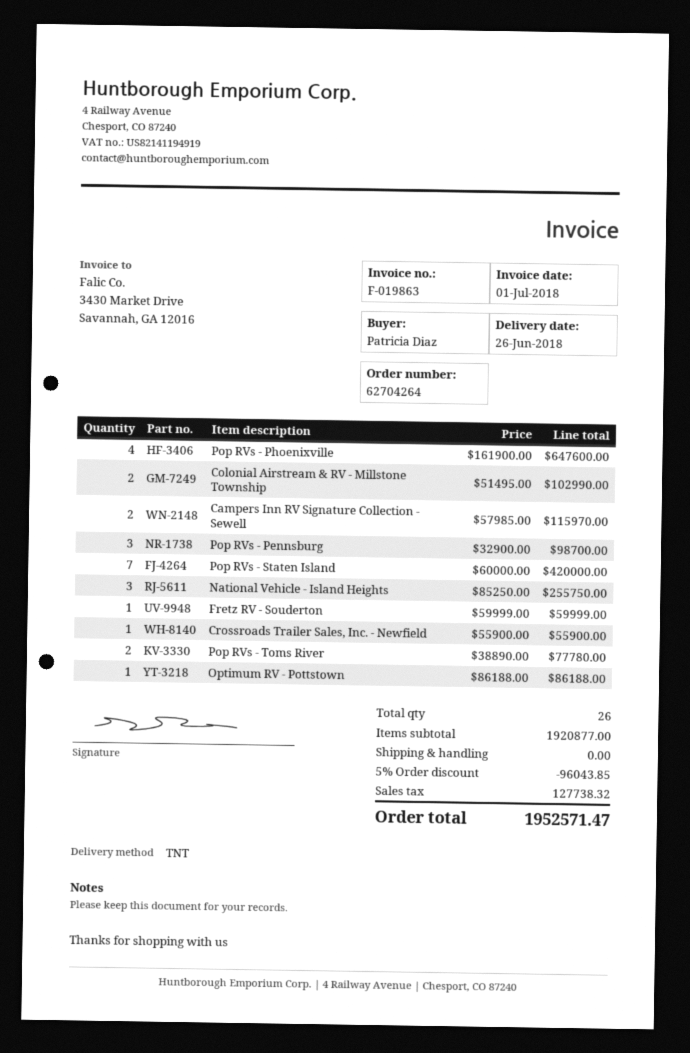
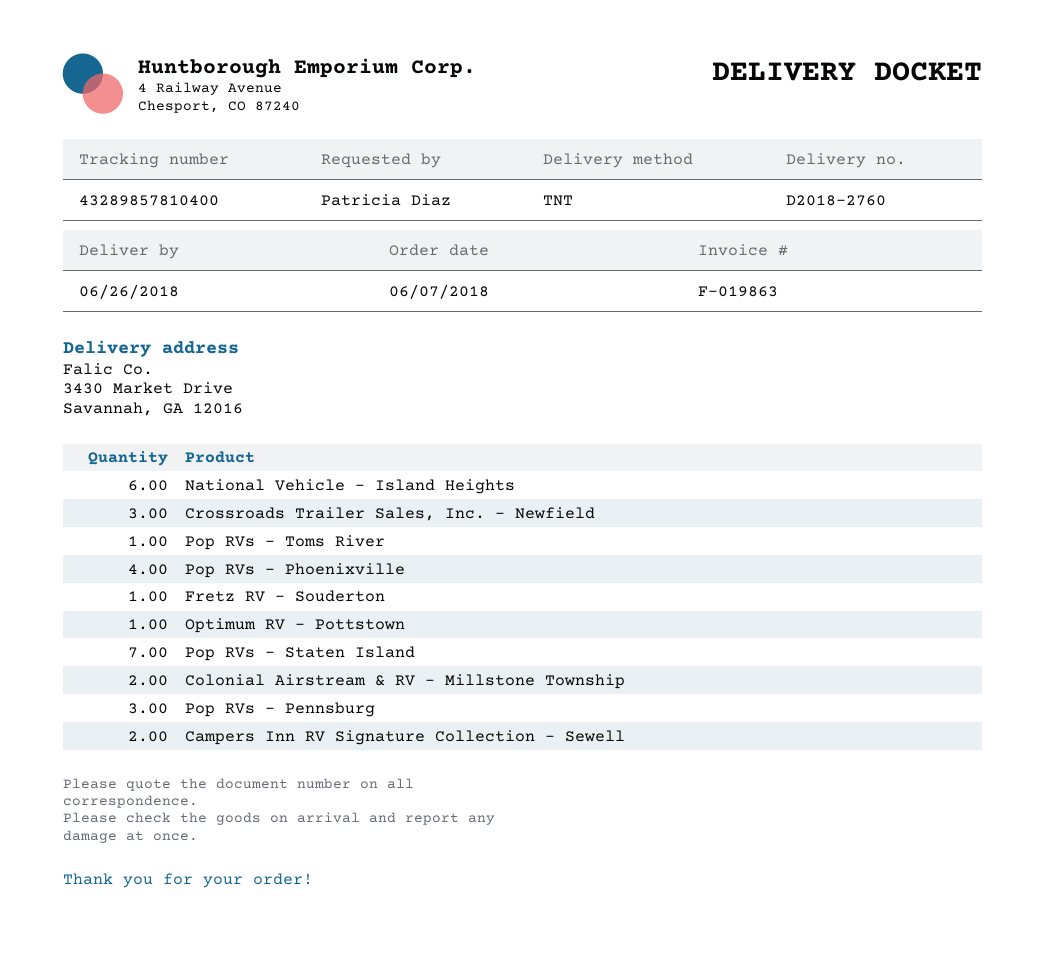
National Vehicle - Island Heights: 3 -> 6
Crossroads Trailer Sales, Inc. - Newfield: 1 -> 3
Pop RVs - Toms River: 2 -> 1

